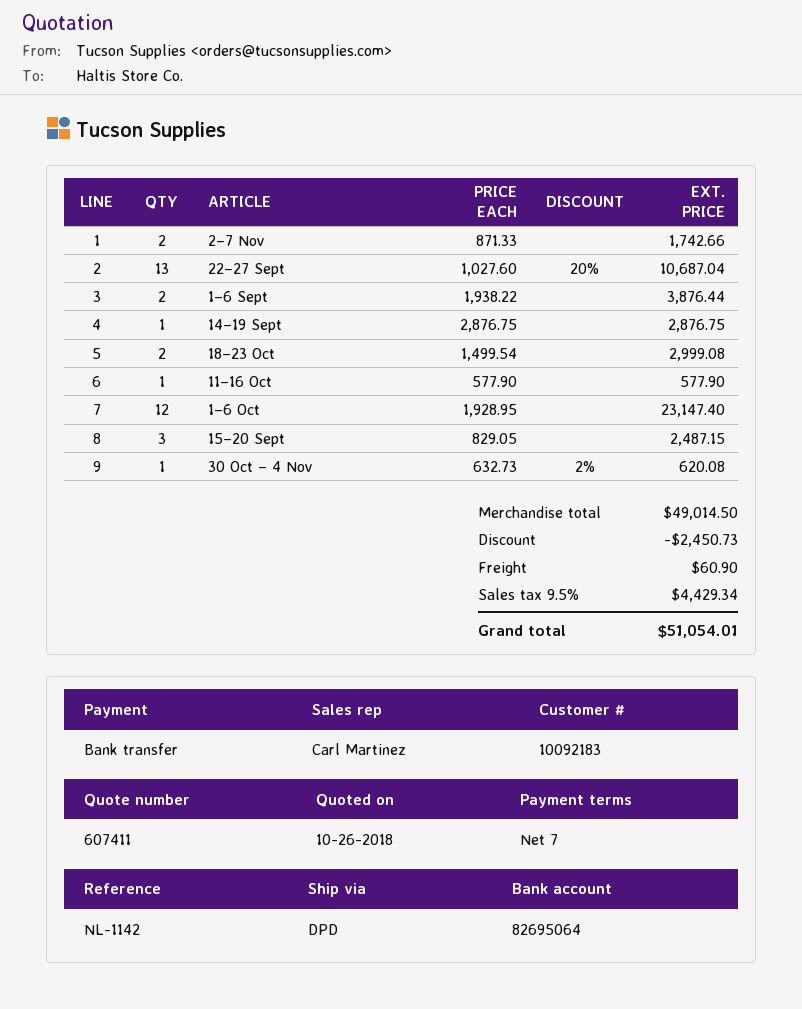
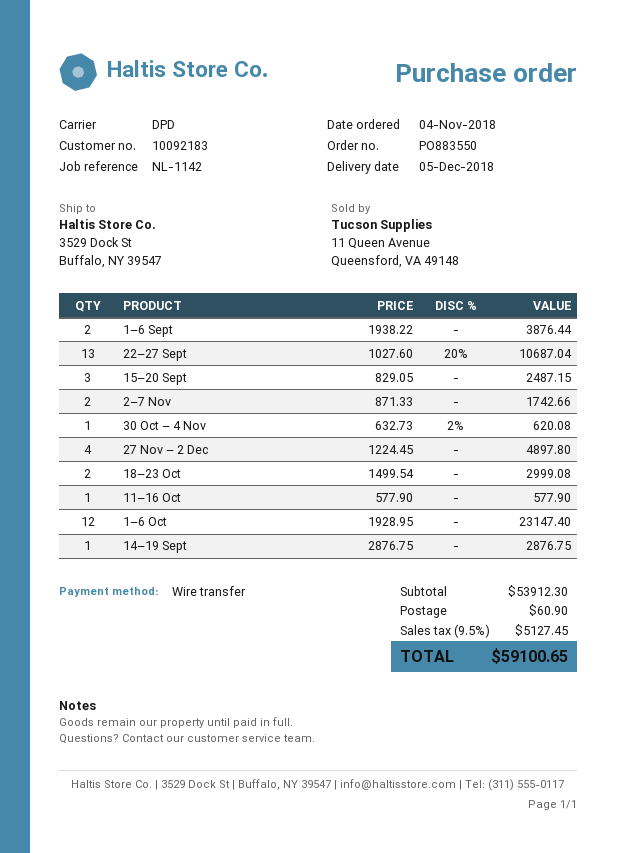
27 Nov – 2 Dec: none -> 4 x 1224.45 = 4897.80
subtotal: 49014.50 -> 53912.30
discount: 2450.73 -> none
tax: 9.5% = 4429.34 -> 9.5% = 5127.45
total: 51054.01 -> 59100.65

